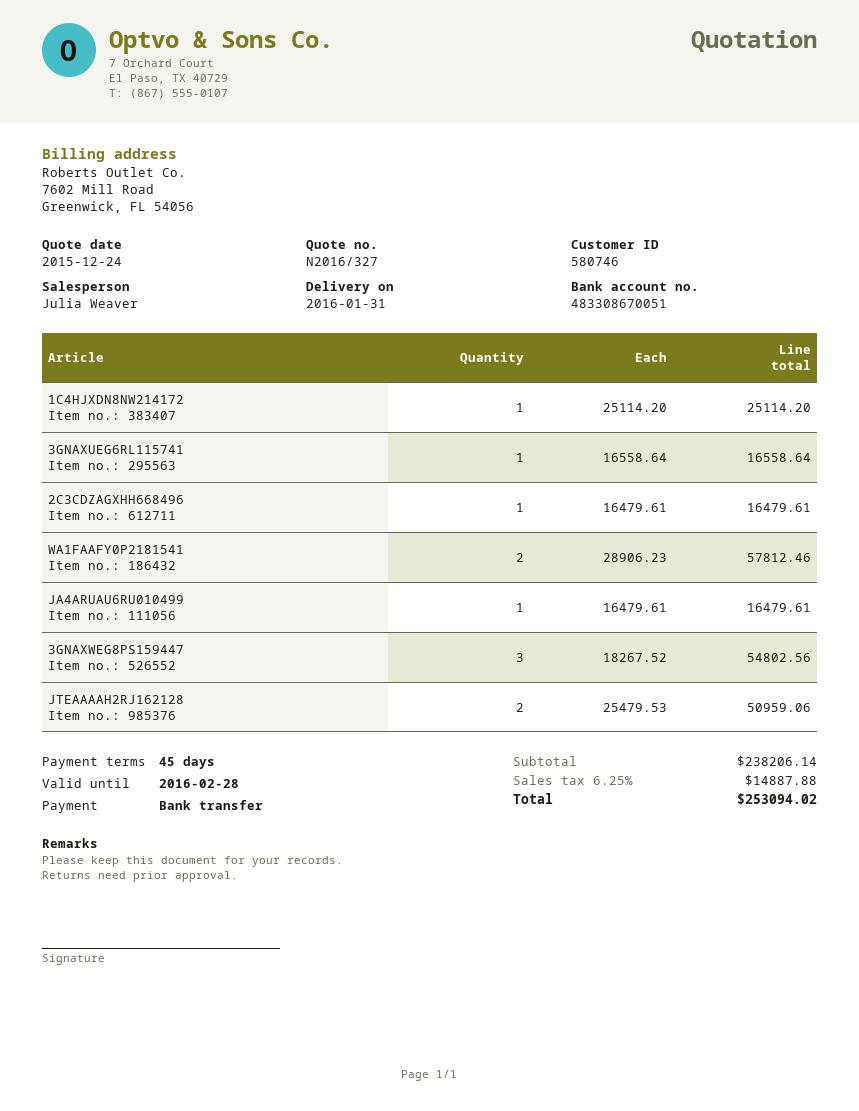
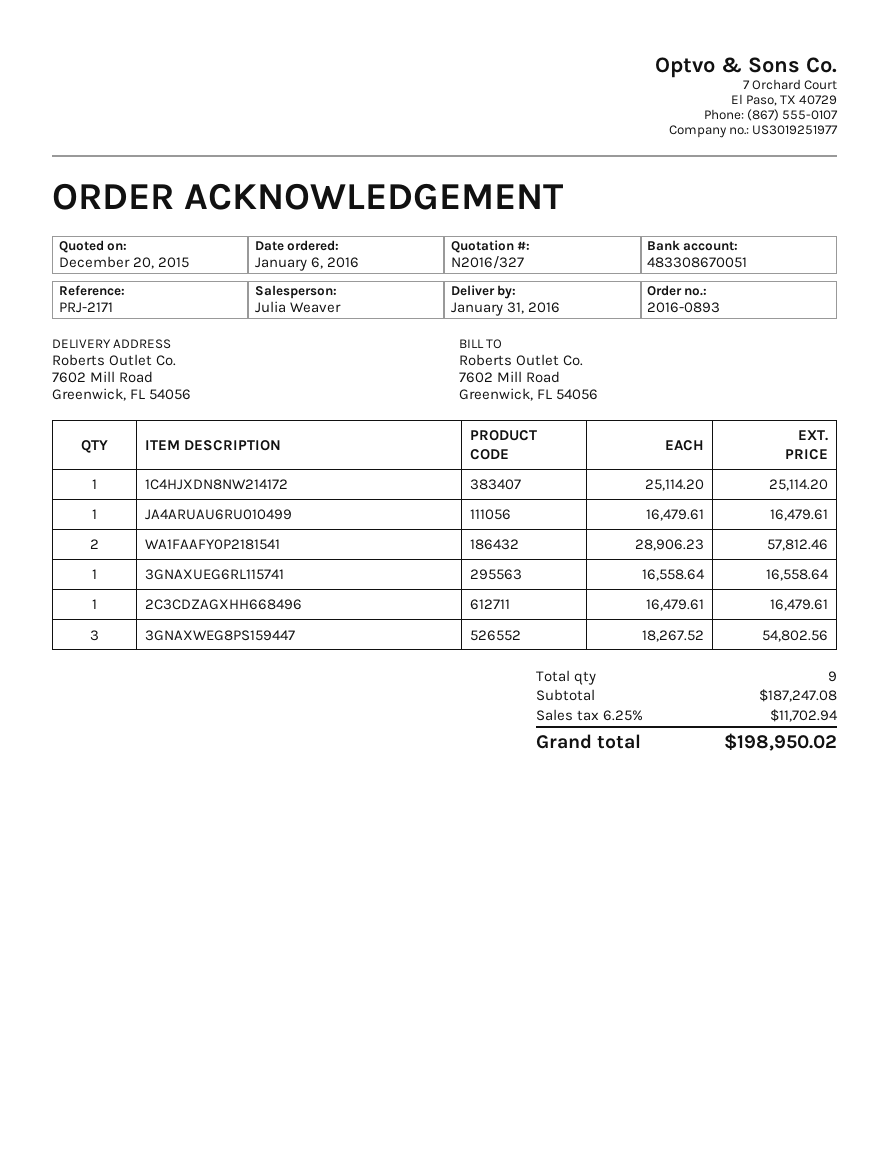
quote date: 2015-12-24 -> 2015-12-20
JTEAAAAH2RJ162128: 2 x 25479.53 = 50959.06 -> none
subtotal: 238206.14 -> 187247.08
tax: 6.25% = 14887.88 -> 6.25% = 11702.94
total: 253094.02 -> 198950.02

